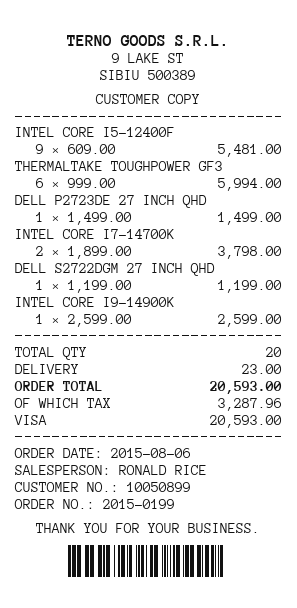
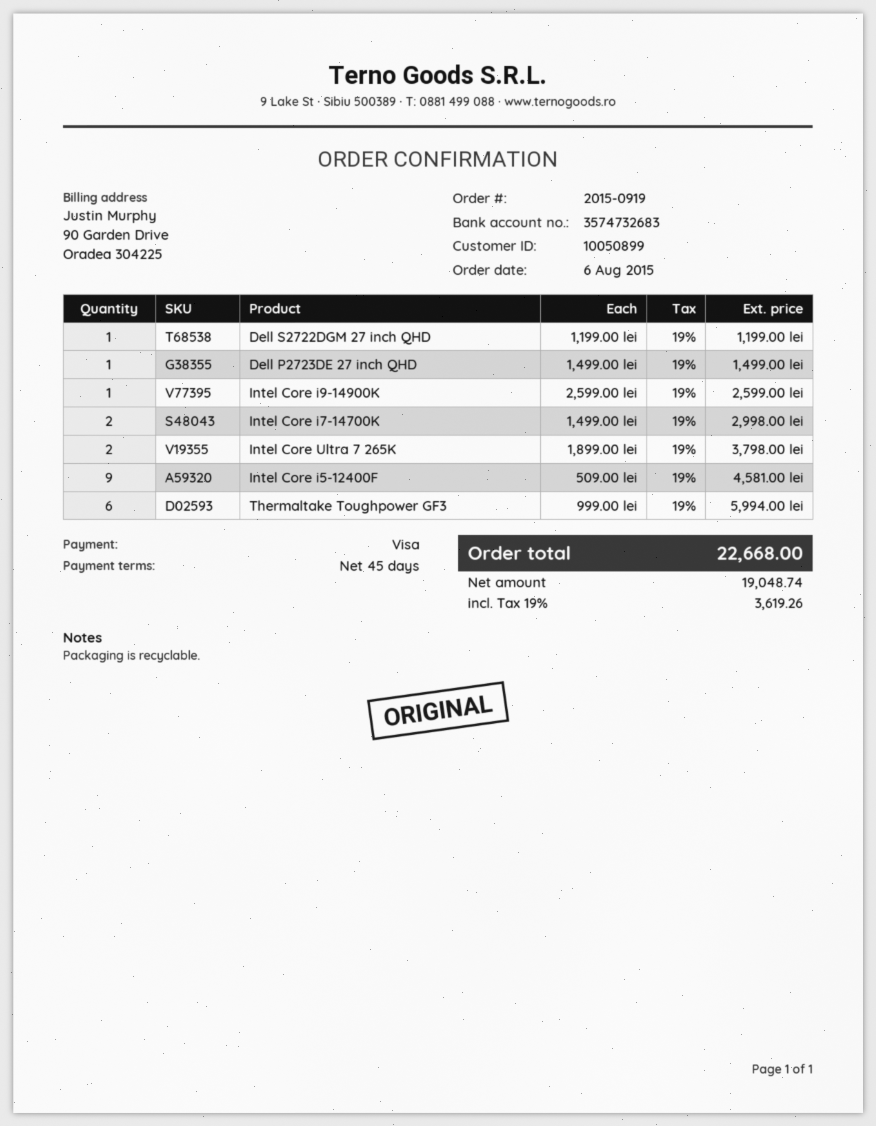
order number: 2015-0199 -> 2015-0919
INTEL CORE I5-12400F: 9 x 609.00 = 5481.00 -> 9 x 509.00 = 4581.00
INTEL CORE I7-14700K: 2 x 1899.00 = 3798.00 -> 2 x 1499.00 = 2998.00
Intel Core Ultra 7 265K: none -> 2 x 1899.00 = 3798.00
shipping: 23.00 -> none
tax: 3287.96 -> 3619.26
total: 20593.00 -> 22668.00

